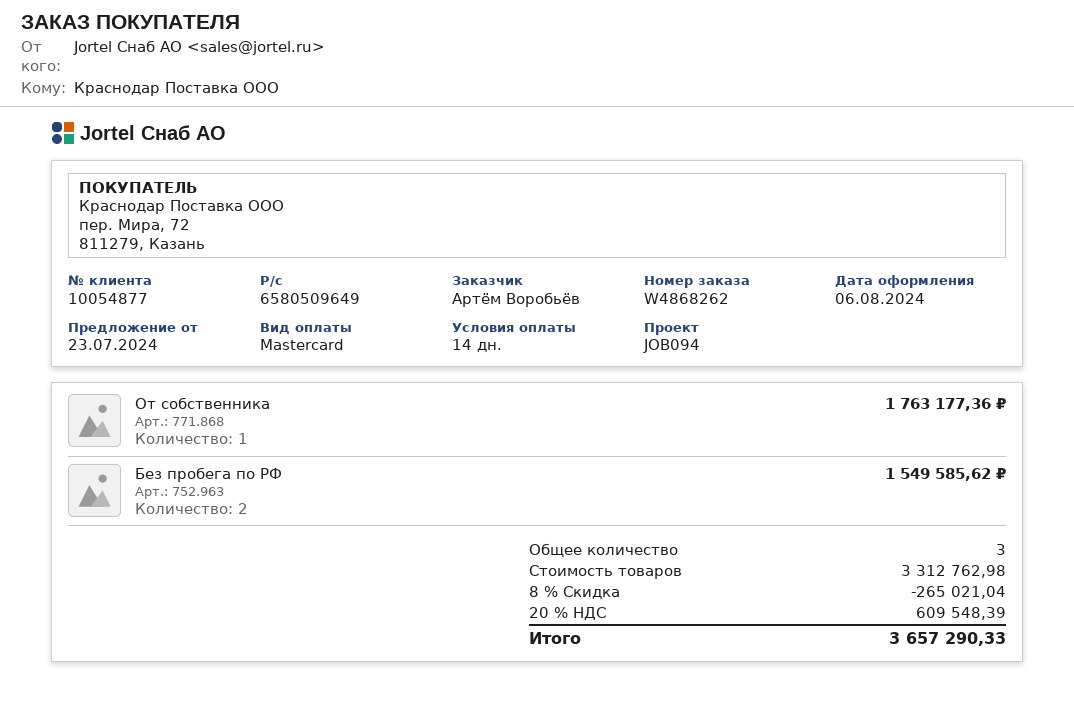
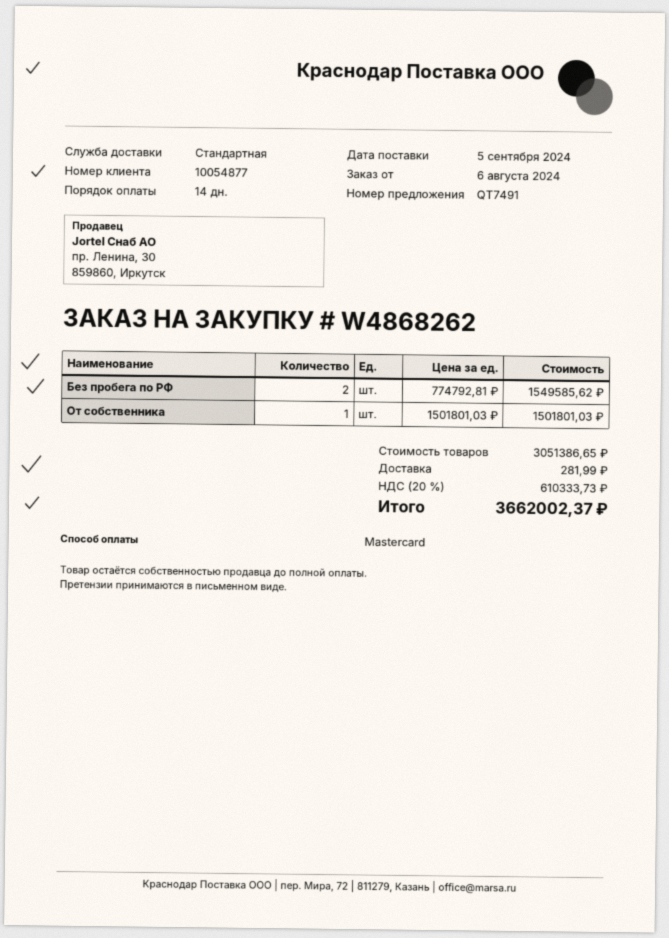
От собственника: 1 for 1763177.36 -> 1 for 1501801.03
subtotal: 3312762.98 -> 3051386.65
discount: 8% = 265021.04 -> none
shipping: none -> 281.99
tax: 20% = 609548.39 -> 20% = 610333.73
total: 3657290.33 -> 3662002.37

